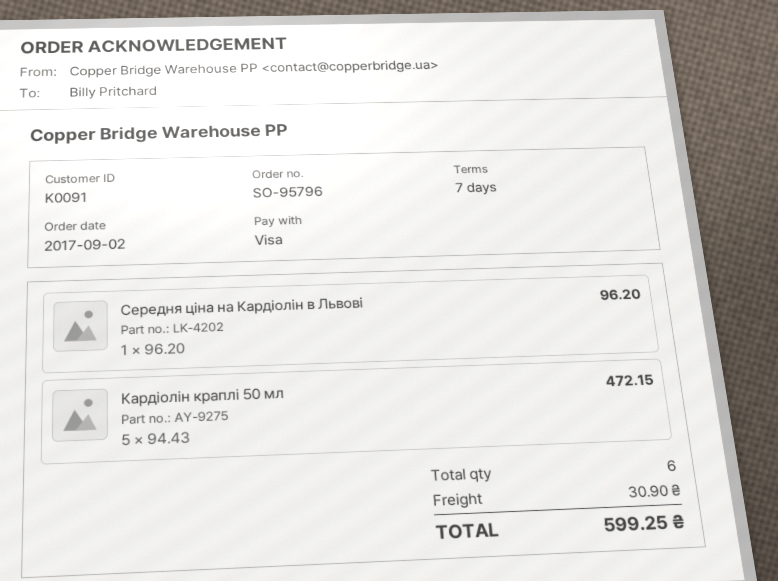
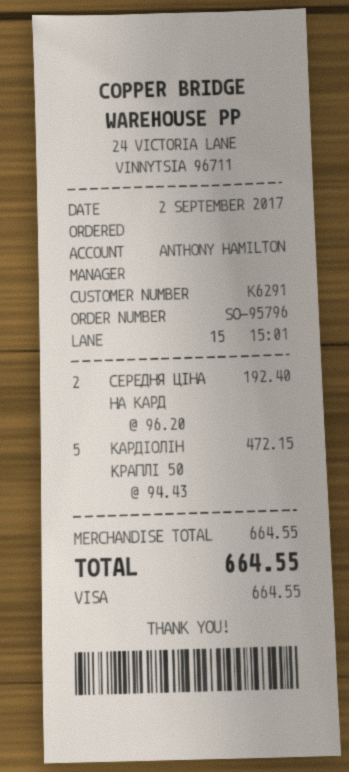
customer number: K0091 -> K6291
Середня ціна на Кардіолін в Львові: 1 x 96.20 = 96.20 -> 2 x 96.20 = 192.40
shipping: 30.90 -> none
total: 599.25 -> 664.55

